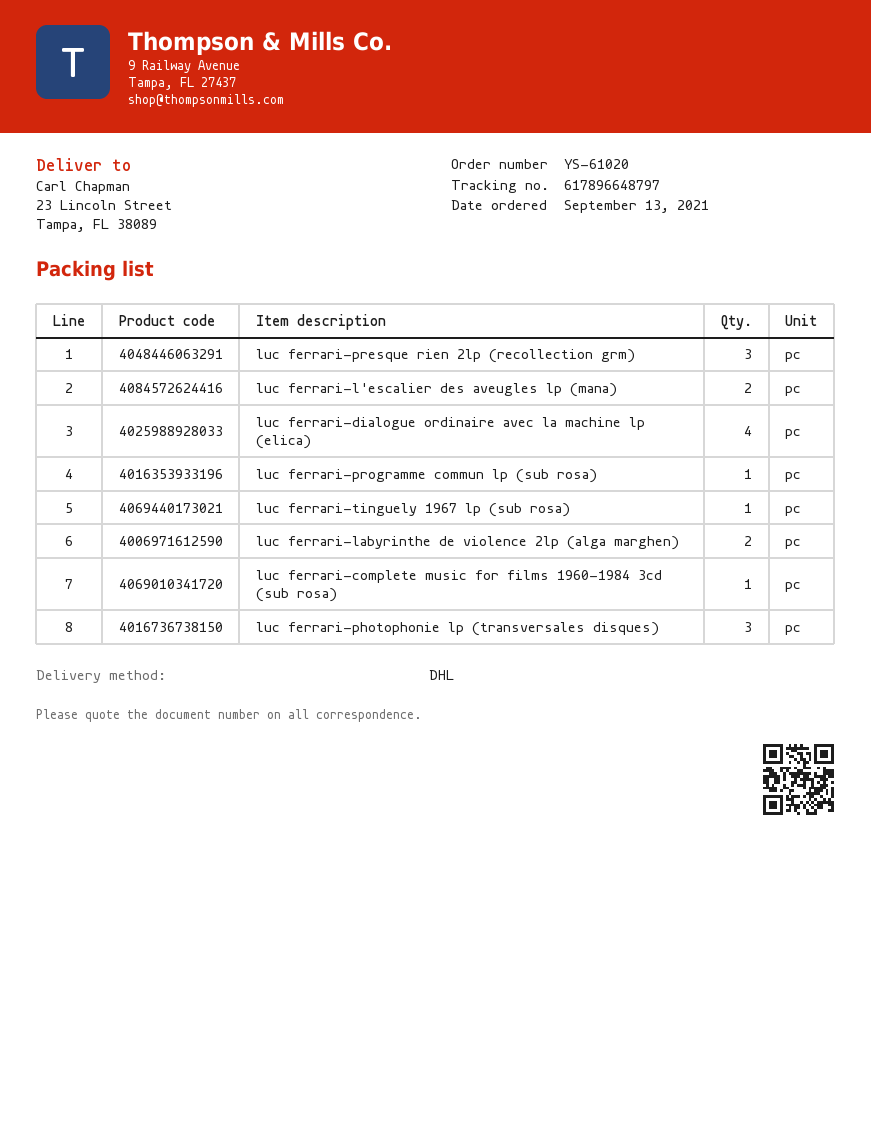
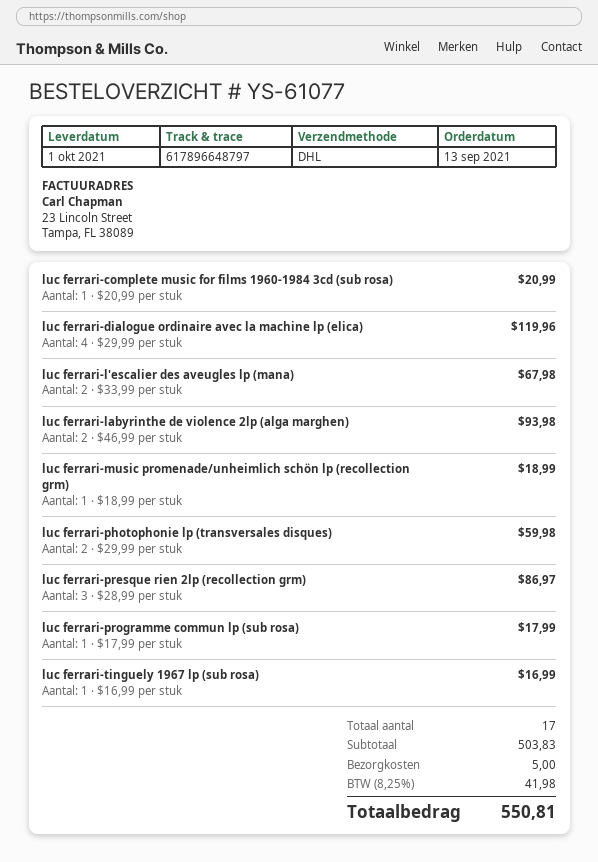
order number: YS-61020 -> YS-61077
luc ferrari-photophonie lp (transversales disques): 3 -> 2
luc ferrari-music promenade/unheimlich schön lp (recollection grm): none -> 1

